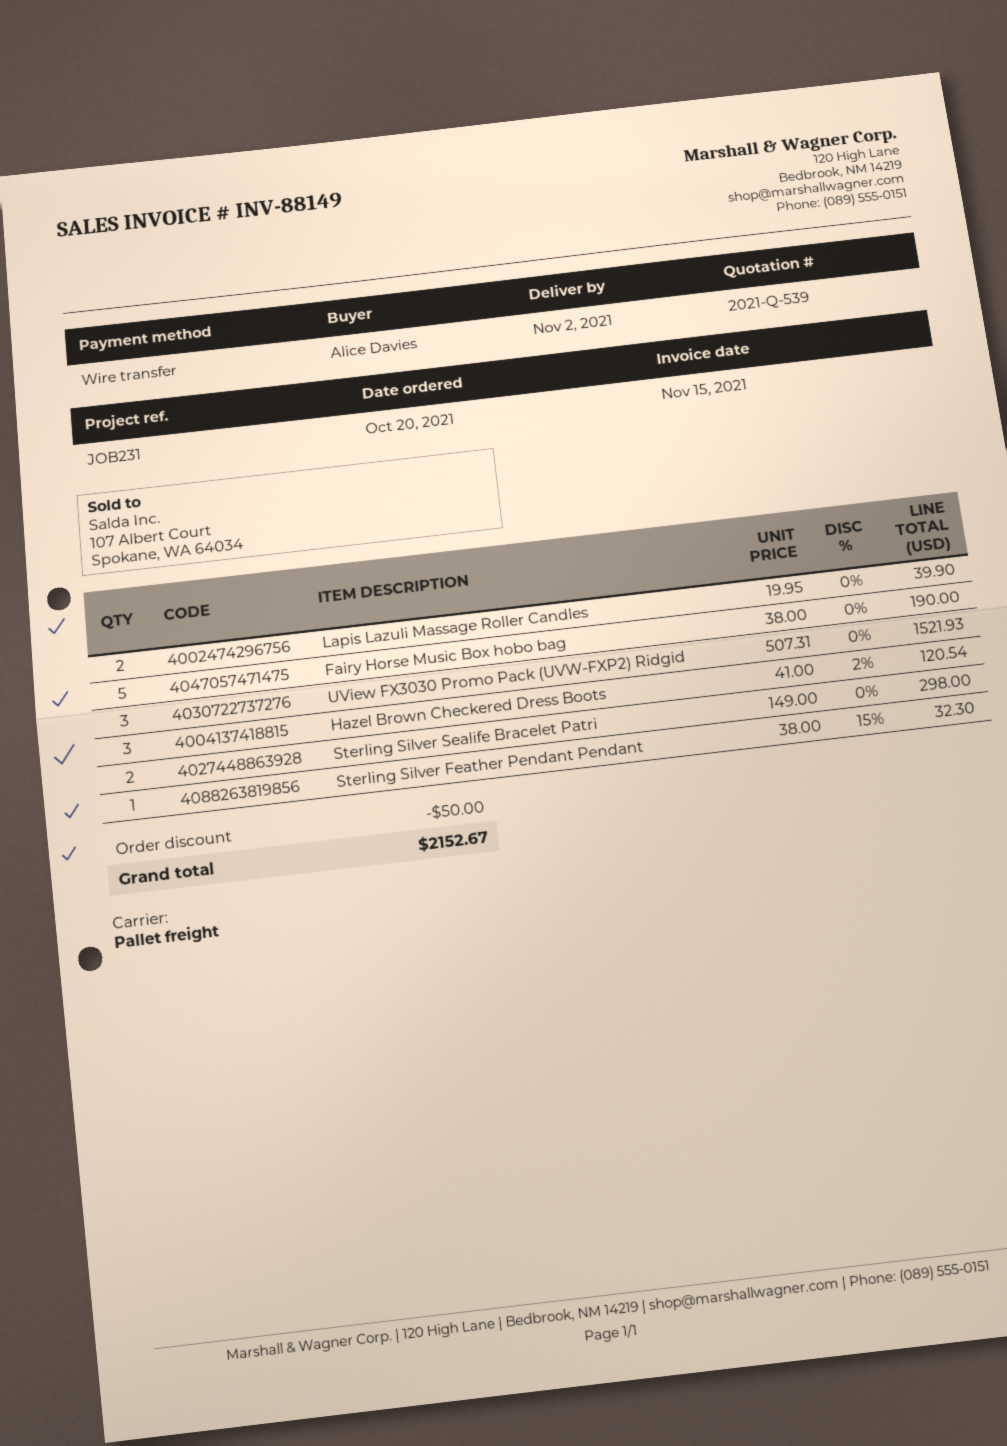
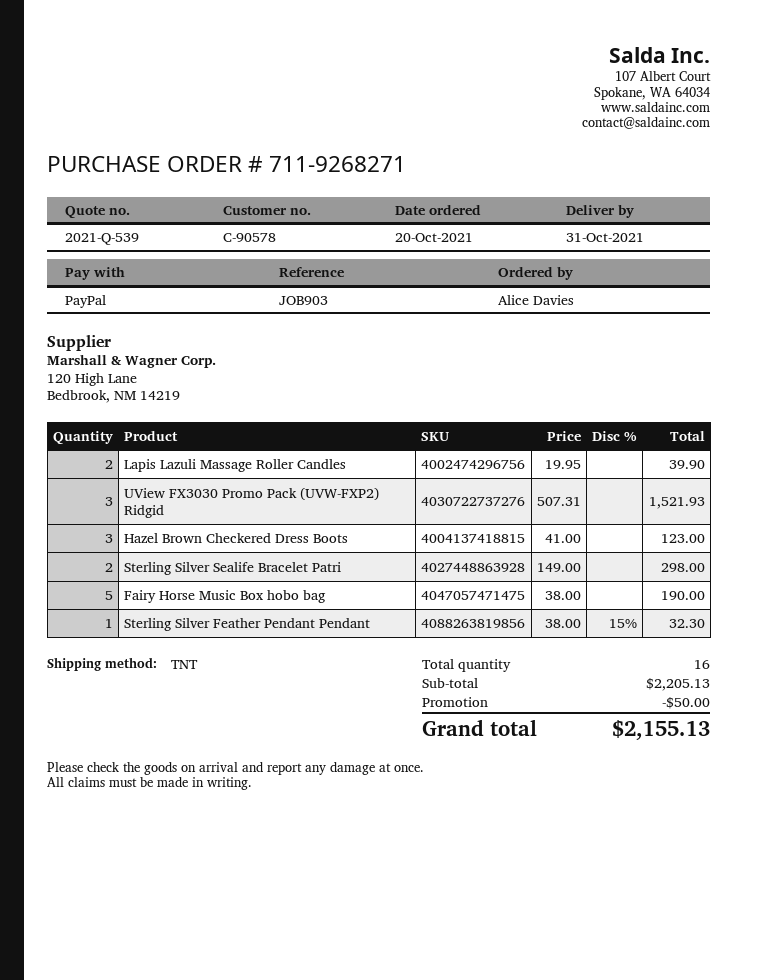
delivery date: 2021-11-02 -> 2021-10-31
reference: JOB231 -> JOB903
payment method: bank transfer -> PayPal
shipping method: pallet freight -> TNT
Hazel Brown Checkered Dress Boots: 3 x 41.00 - 2% = 120.54 -> 3 x 41.00 = 123.00
total: 2152.67 -> 2155.13

